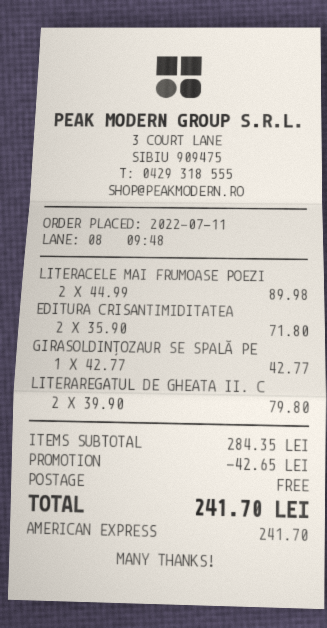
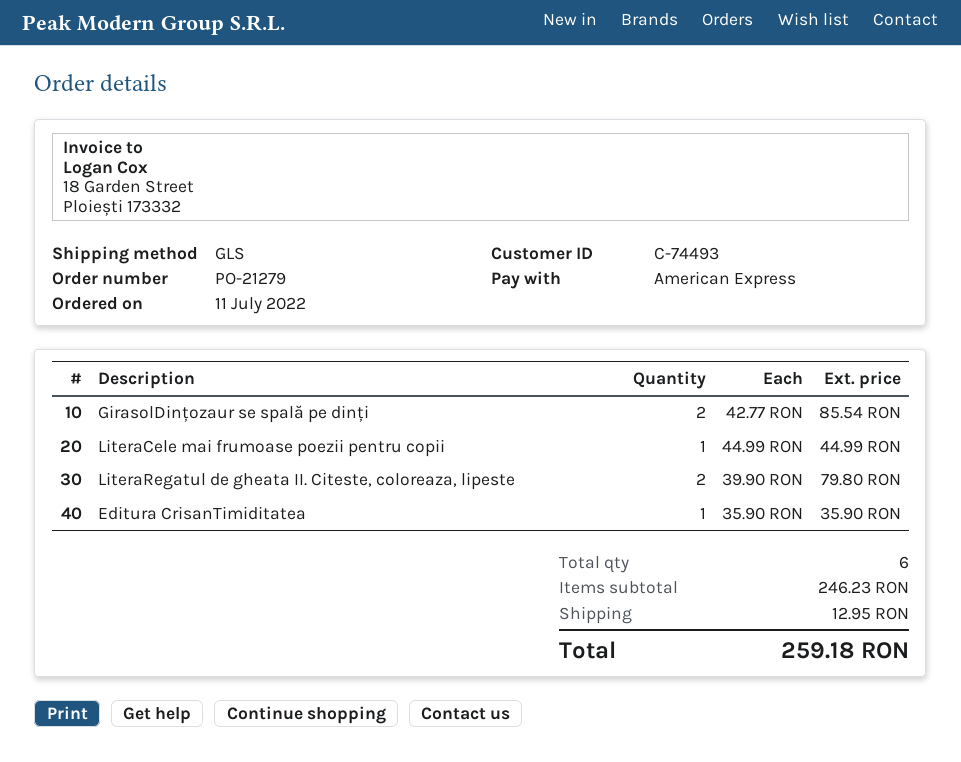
LITERACELE MAI FRUMOASE POEZI: 2 x 44.99 = 89.98 -> 1 x 44.99 = 44.99
EDITURA CRISANTIMIDITATEA: 2 x 35.90 = 71.80 -> 1 x 35.90 = 35.90
GIRASOLDINȚOZAUR SE SPALĂ PE: 1 x 42.77 = 42.77 -> 2 x 42.77 = 85.54
subtotal: 284.35 -> 246.23
discount: 42.65 -> none
shipping: 0.00 -> 12.95
total: 241.70 -> 259.18

